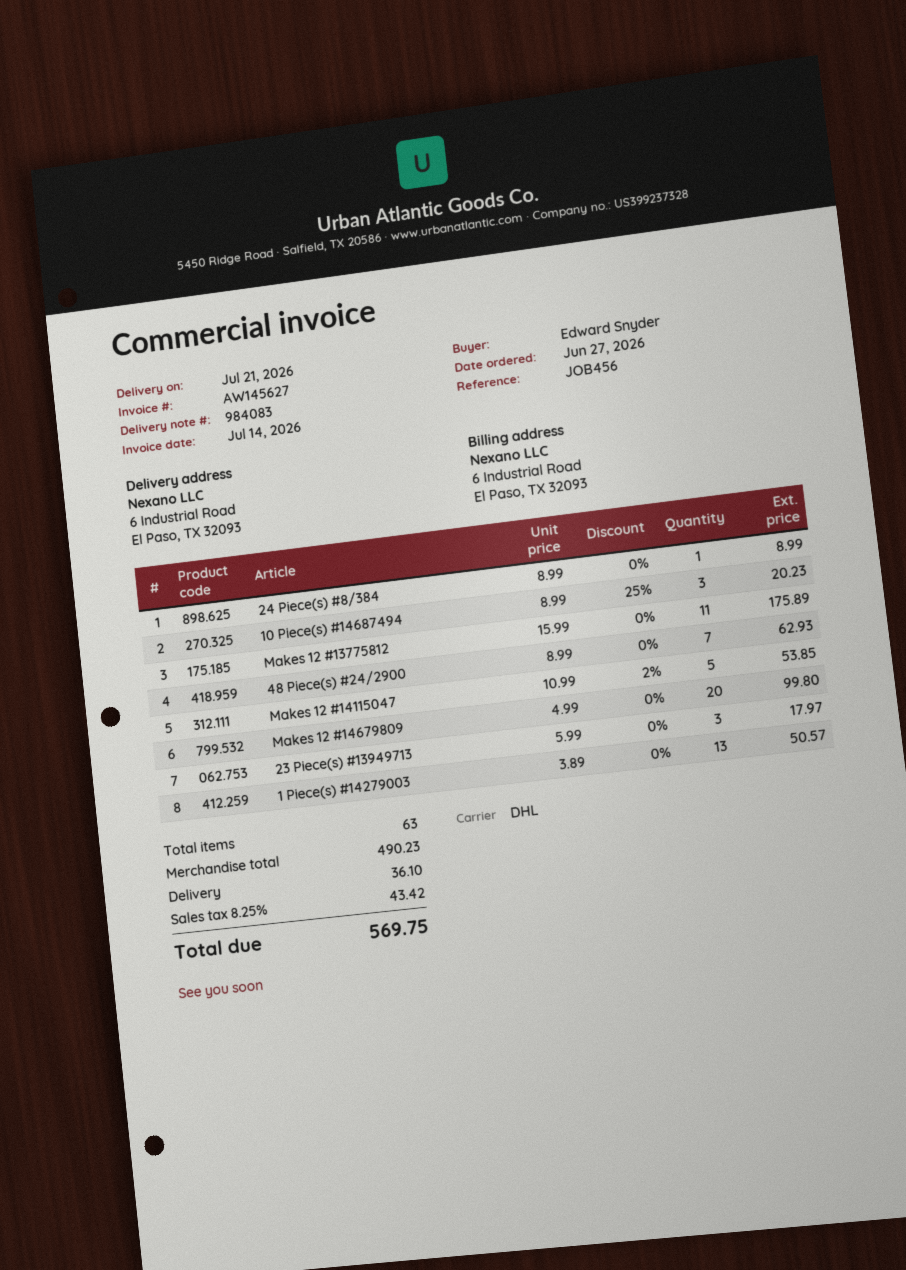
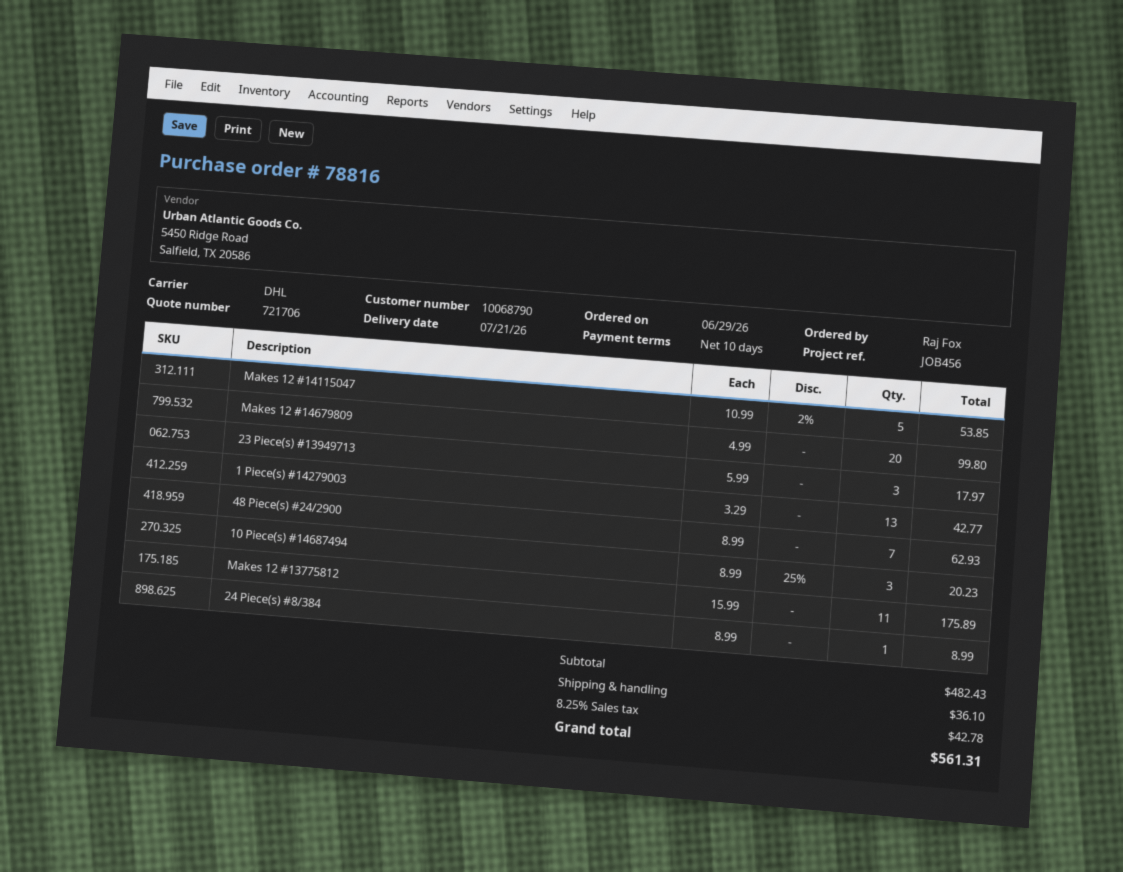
order date: 2026-06-27 -> 2026-06-29
ordered by: Edward Snyder -> Raj Fox
1 Piece(s) #14279003: 13 x 3.89 = 50.57 -> 13 x 3.29 = 42.77
subtotal: 490.23 -> 482.43
tax: 8.25% = 43.42 -> 8.25% = 42.78
total: 569.75 -> 561.31

